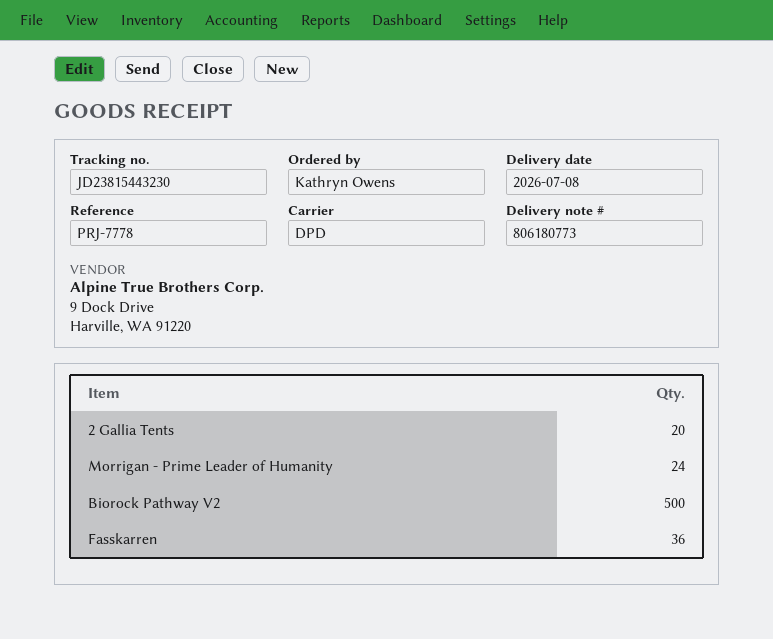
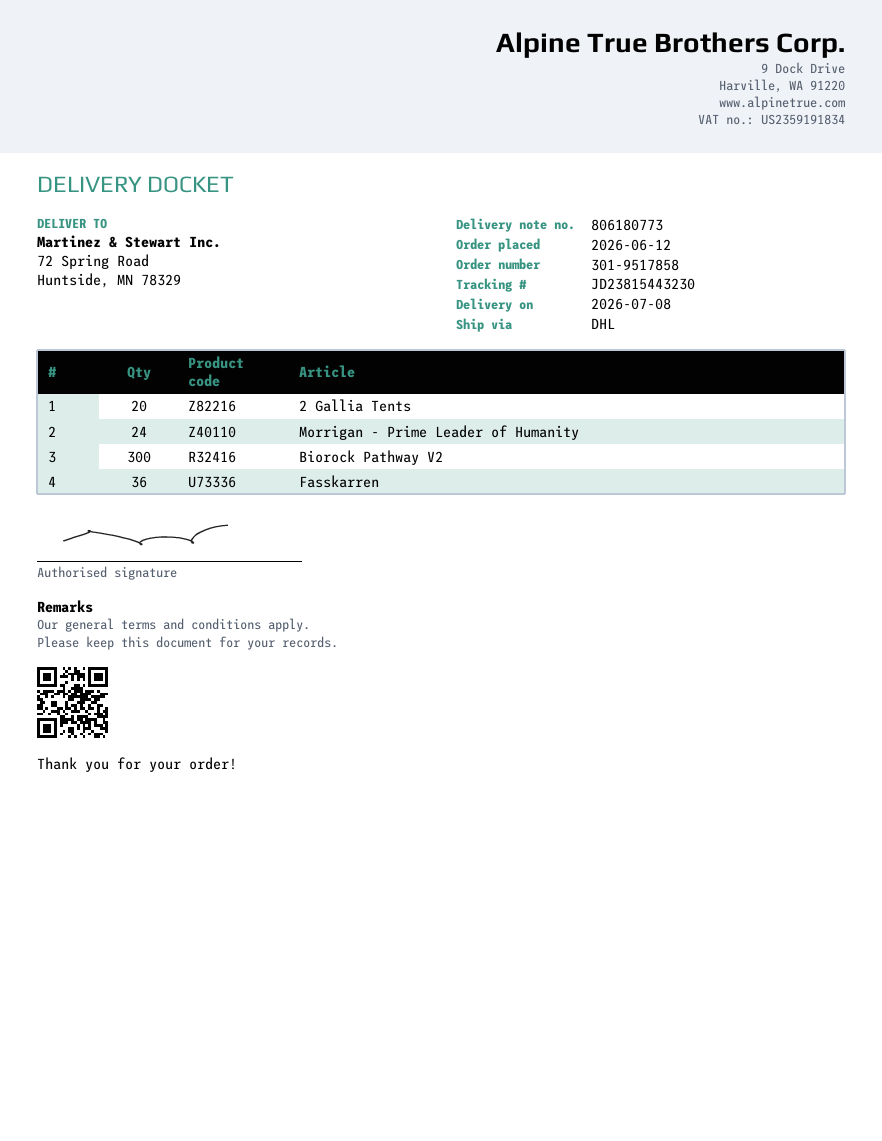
shipping method: DPD -> DHL
Biorock Pathway V2: 500 -> 300

